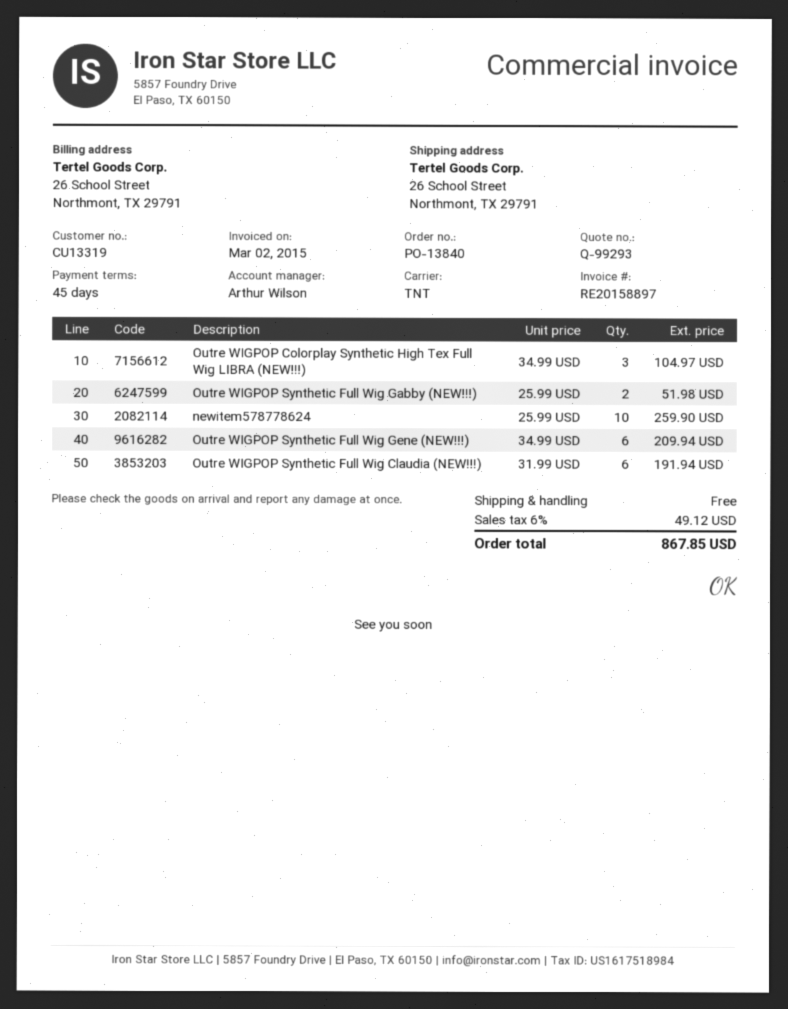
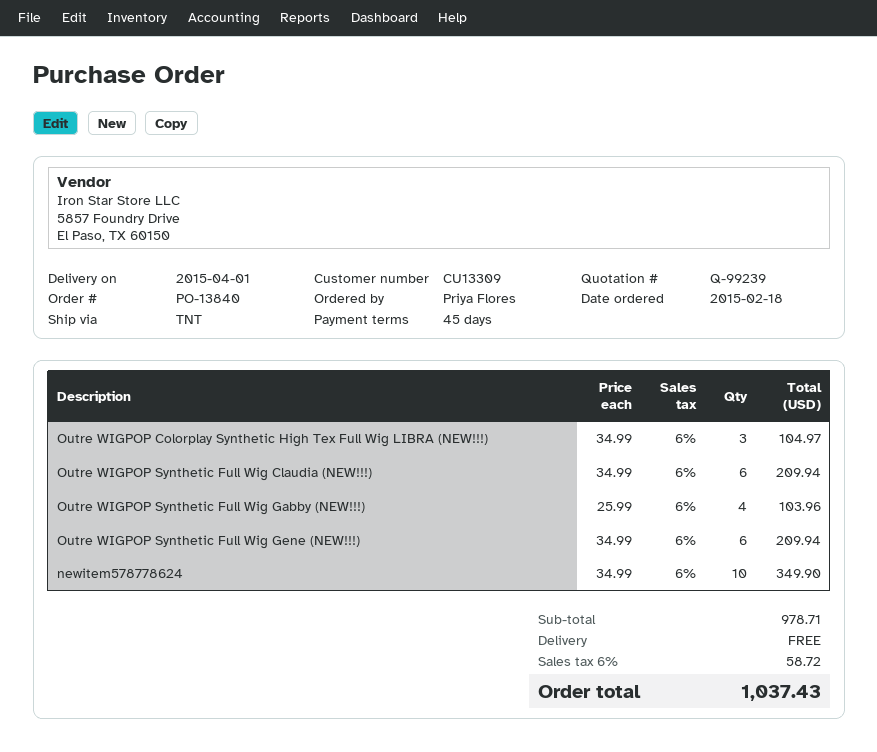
quote number: Q-99293 -> Q-99239
customer number: CU13319 -> CU13309
Outre WIGPOP Synthetic Full Wig Gabby (NEW!!!): 2 x 25.99 = 51.98 -> 4 x 25.99 = 103.96
newitem578778624: 10 x 25.99 = 259.90 -> 10 x 34.99 = 349.90
Outre WIGPOP Synthetic Full Wig Claudia (NEW!!!): 6 x 31.99 = 191.94 -> 6 x 34.99 = 209.94
tax: 6% = 49.12 -> 6% = 58.72
total: 867.85 -> 1037.43

